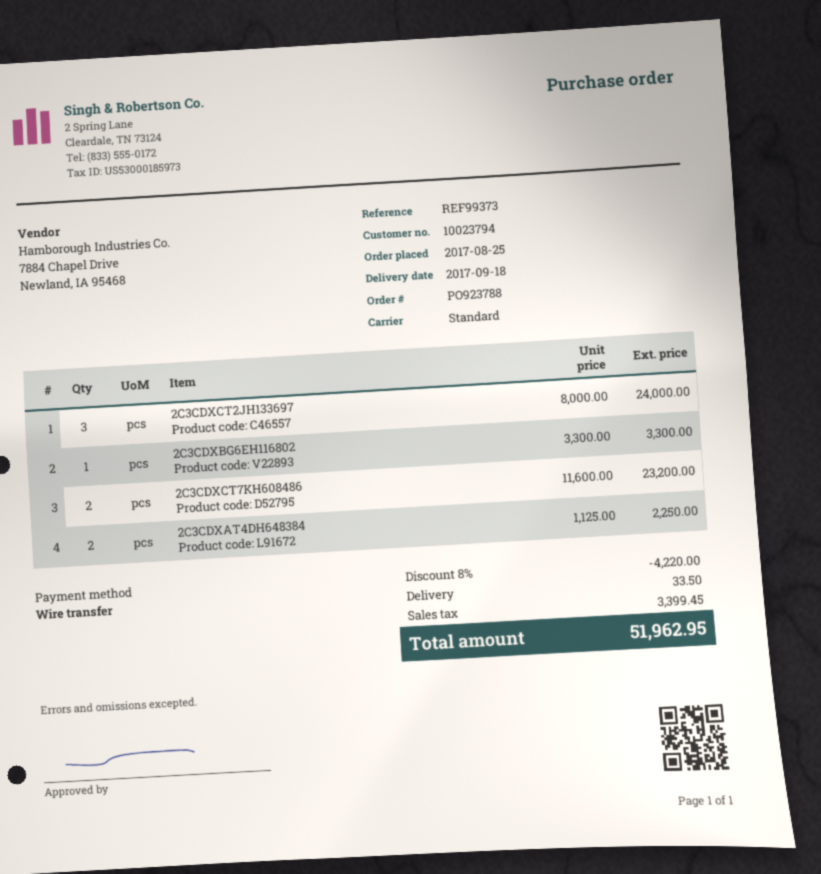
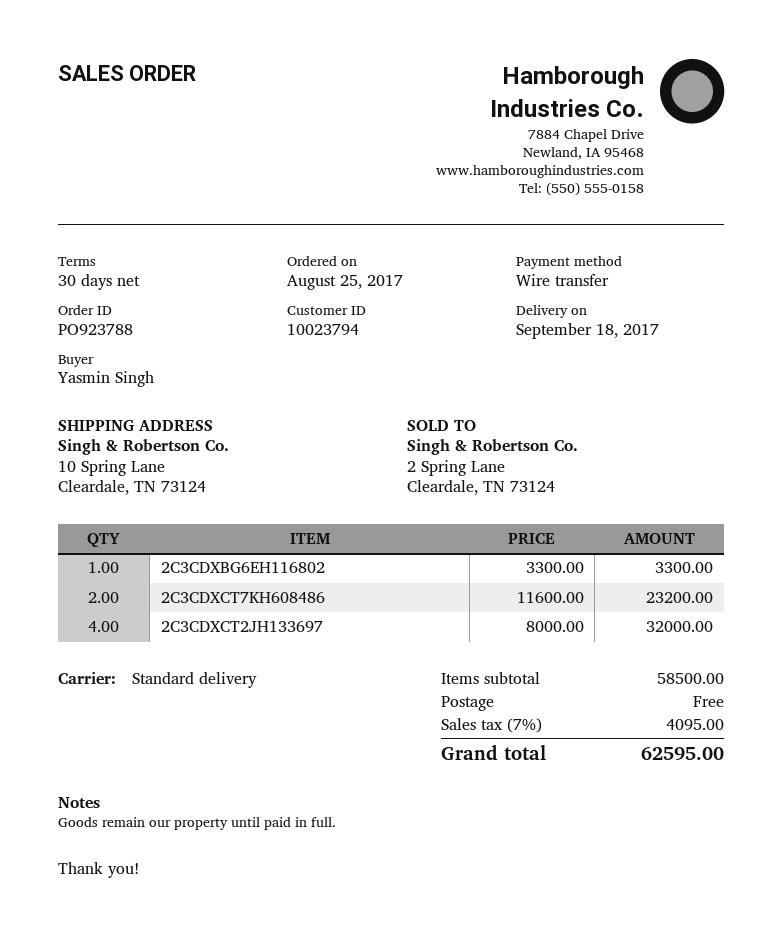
2C3CDXCT2JH133697: 3 x 8000.00 = 24000.00 -> 4 x 8000.00 = 32000.00
2C3CDXAT4DH648384: 2 x 1125.00 = 2250.00 -> none
discount: 8% = 4220.00 -> none
shipping: 33.50 -> 0.00
tax: 3399.45 -> 4095.00
total: 51962.95 -> 62595.00

